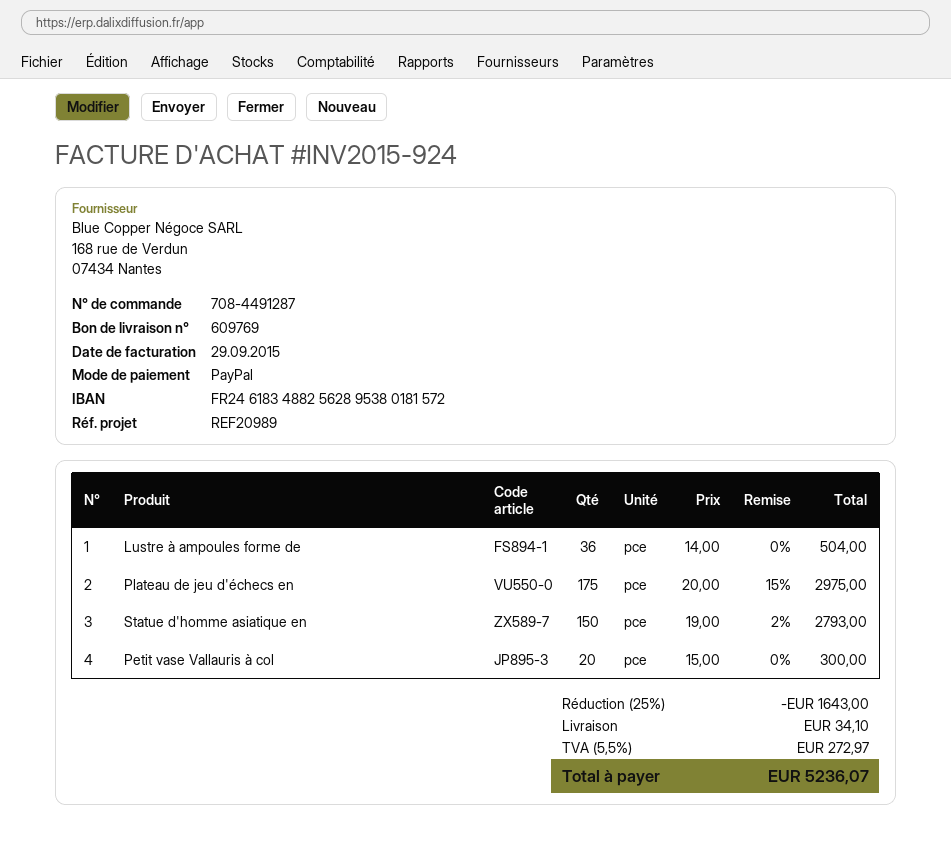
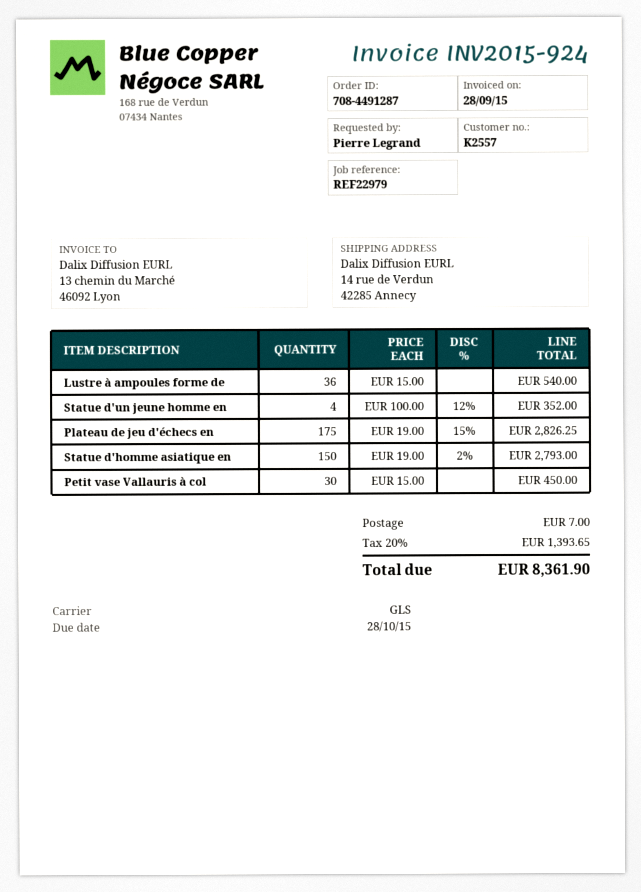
invoice date: 2015-09-29 -> 2015-09-28
reference: REF20989 -> REF22979
Lustre à ampoules forme de: 36 x 14.00 = 504.00 -> 36 x 15.00 = 540.00
Plateau de jeu d'échecs en: 175 x 20.00 - 15% = 2975.00 -> 175 x 19.00 - 15% = 2826.25
Petit vase Vallauris à col: 20 x 15.00 = 300.00 -> 30 x 15.00 = 450.00
Statue d'un jeune homme en: none -> 4 x 100.00 - 12% = 352.00
discount: 25% = 1643.00 -> none
shipping: 34.10 -> 7.00
tax: 5.5% = 272.97 -> 20% = 1393.65
total: 5236.07 -> 8361.90

